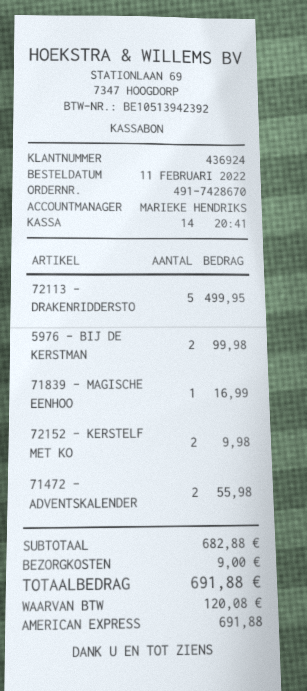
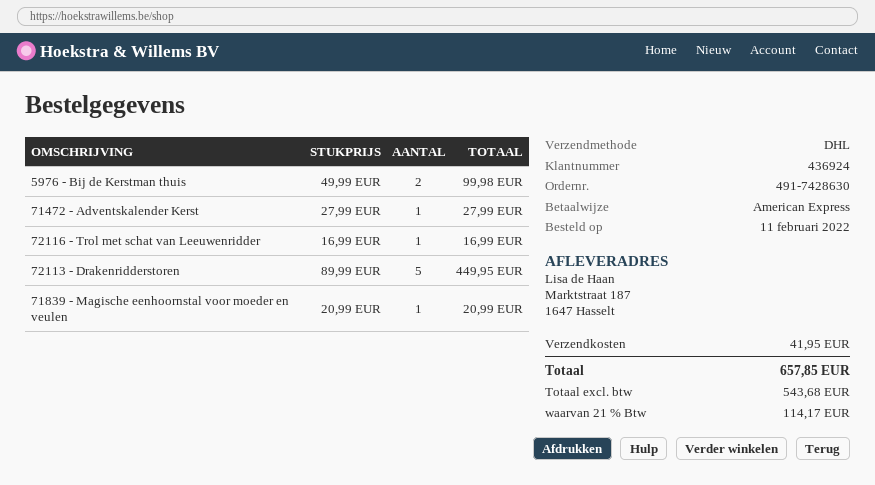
order number: 491-7428670 -> 491-7428630
72113 - DRAKENRIDDERSTO: 5 for 499.95 -> 5 for 449.95
71839 - MAGISCHE EENHOO: 1 for 16.99 -> 1 for 20.99
72152 - KERSTELF MET KO: 2 for 9.98 -> none
71472 - ADVENTSKALENDER: 2 for 55.98 -> 1 for 27.99
72116 - Trol met schat van Leeuwenridder: none -> 1 for 16.99
shipping: 9.00 -> 41.95
tax: 120.08 -> 114.17
total: 691.88 -> 657.85

